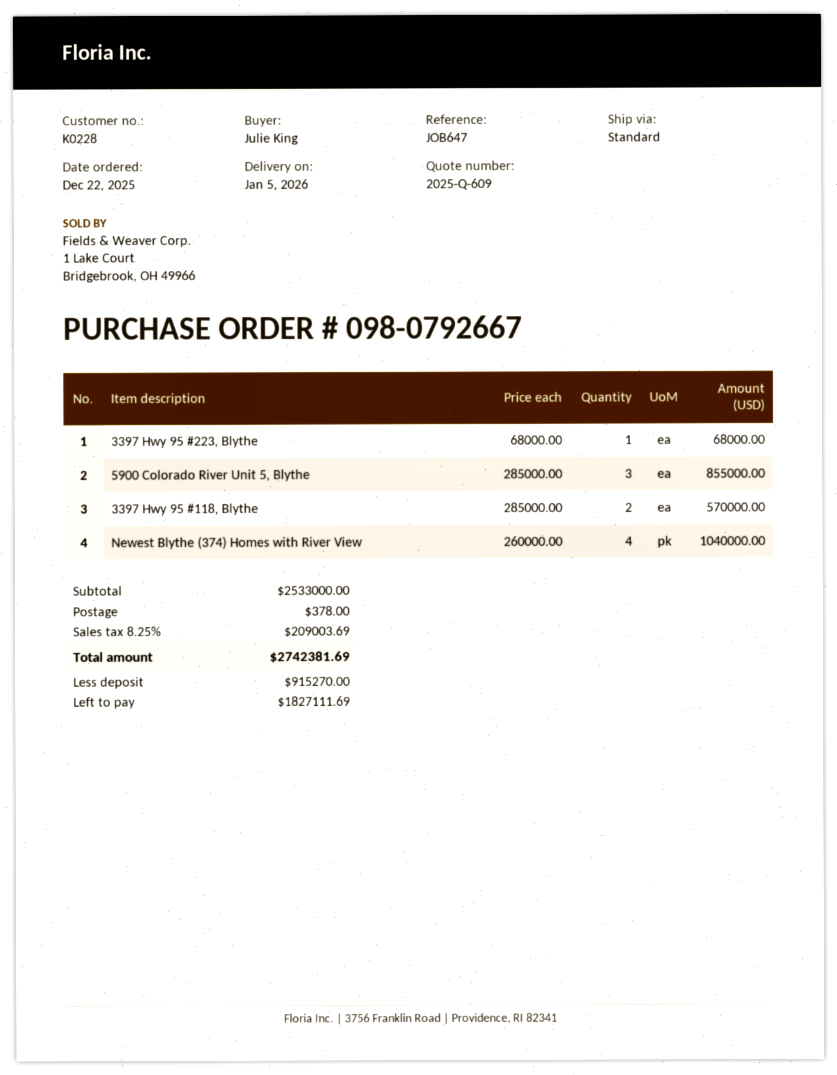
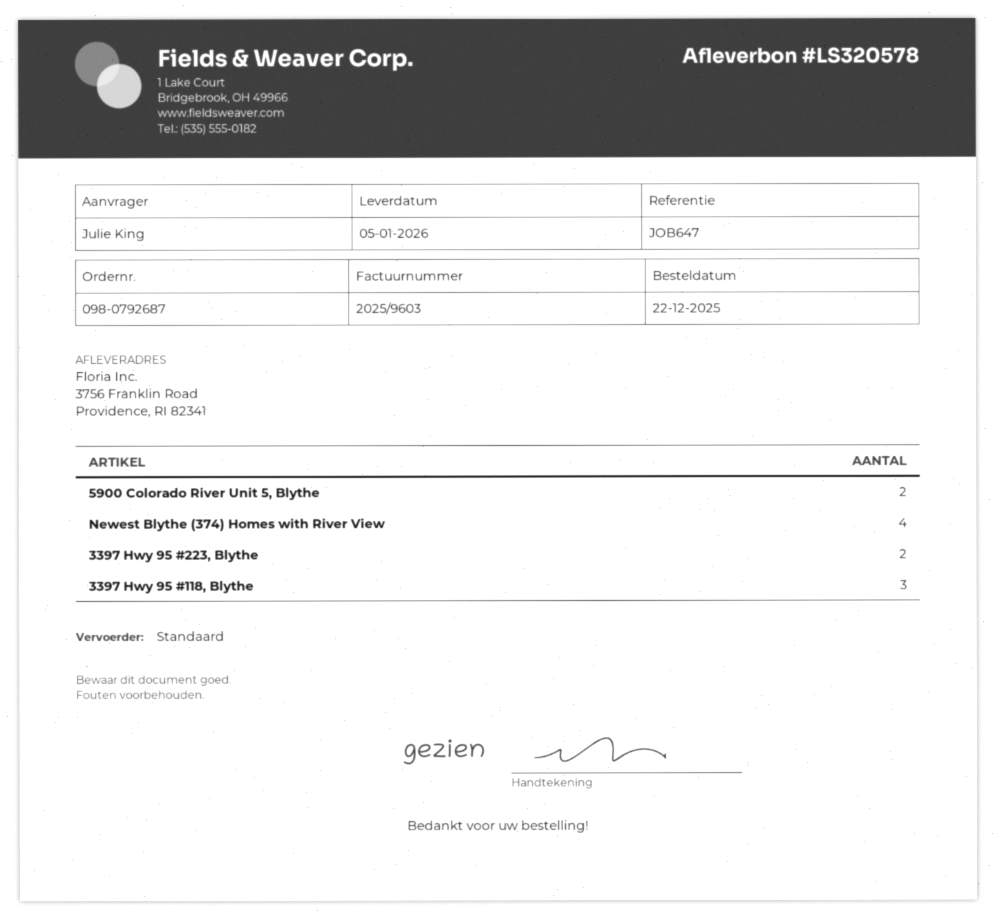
order number: 098-0792667 -> 098-0792687
3397 Hwy 95 #223, Blythe: 1 -> 2
5900 Colorado River Unit 5, Blythe: 3 -> 2
3397 Hwy 95 #118, Blythe: 2 -> 3

